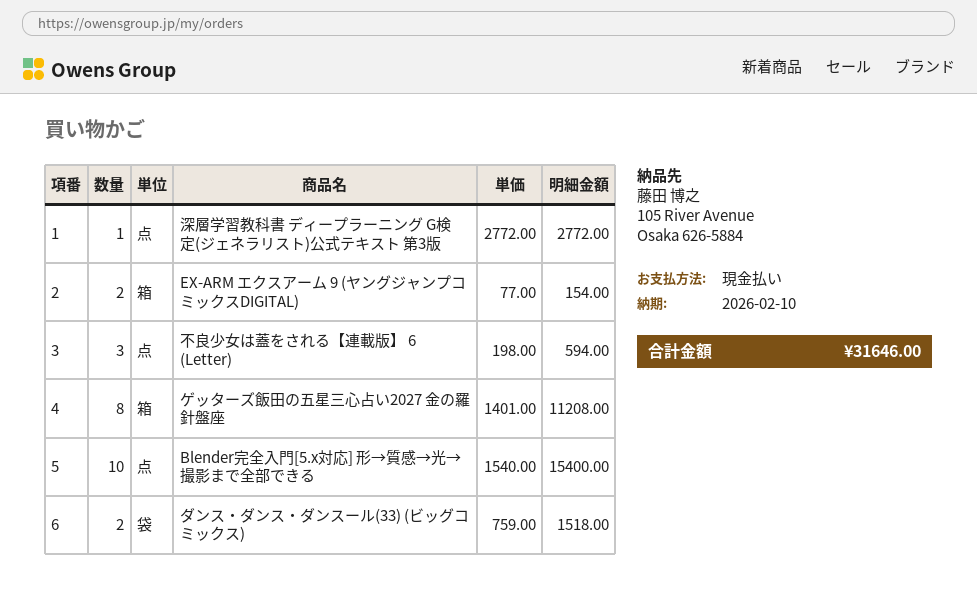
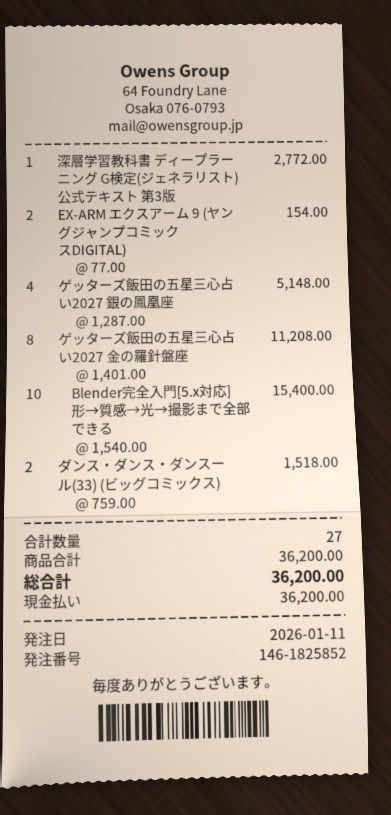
不良少女は蓋をされる【連載版】 6 (Letter): 3 x 198.00 = 594.00 -> none
ゲッターズ飯田の五星三心占い2027 銀の鳳凰座: none -> 4 x 1287.00 = 5148.00
total: 31646.00 -> 36200.00

